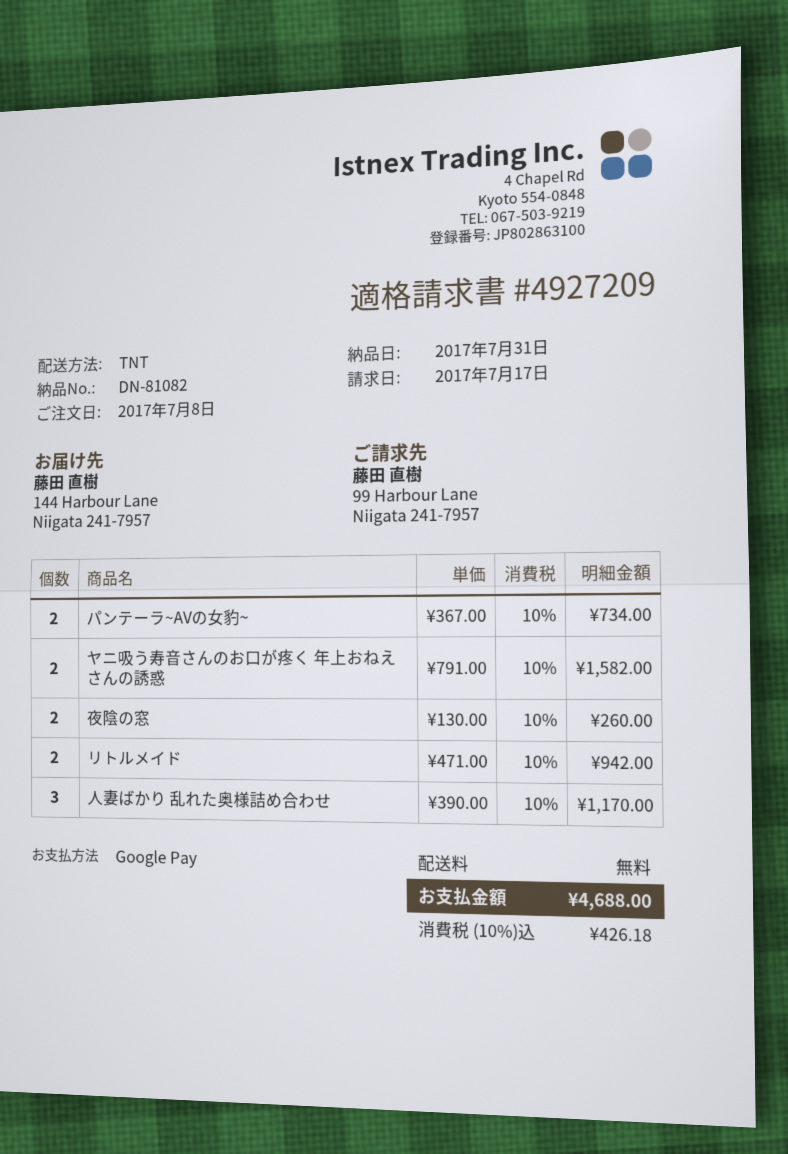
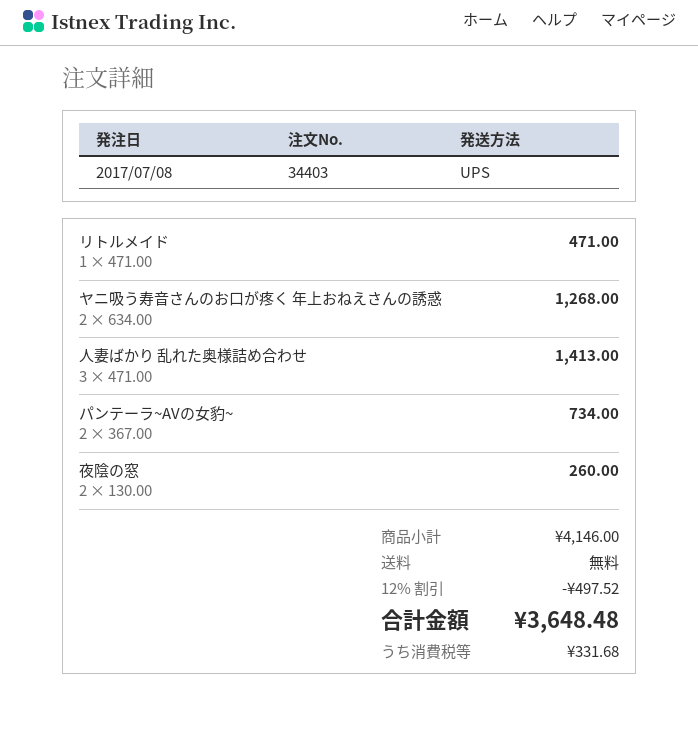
shipping method: TNT -> UPS
ヤニ吸う寿音さんのお口が疼く 年上おねえさんの誘惑: 2 x 791.00 = 1582.00 -> 2 x 634.00 = 1268.00
リトルメイド: 2 x 471.00 = 942.00 -> 1 x 471.00 = 471.00
人妻ばかり 乱れた奥様詰め合わせ: 3 x 390.00 = 1170.00 -> 3 x 471.00 = 1413.00
discount: none -> 12% = 497.52
tax: 426.18 -> 331.68
total: 4688.00 -> 3648.48

